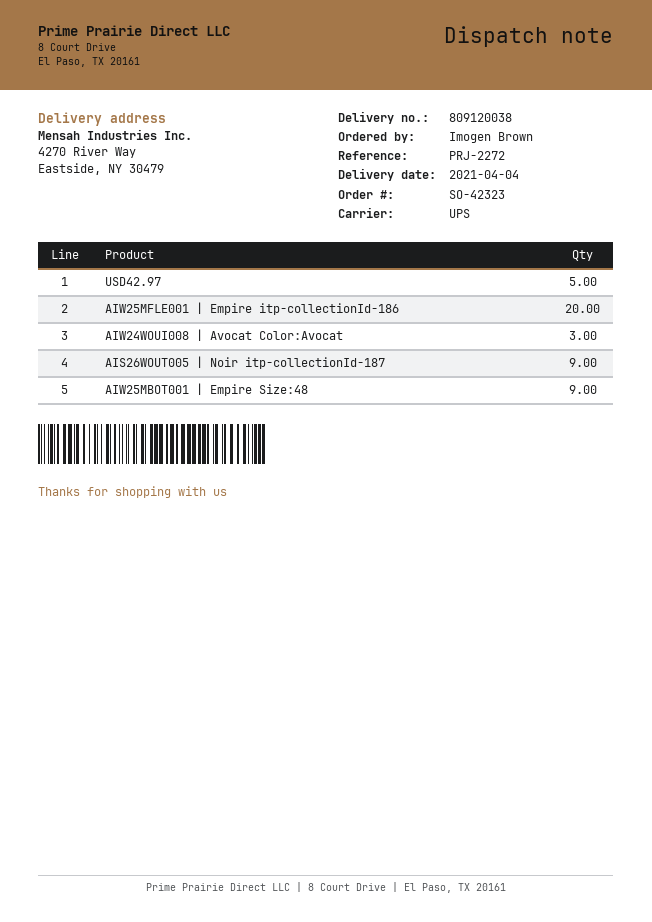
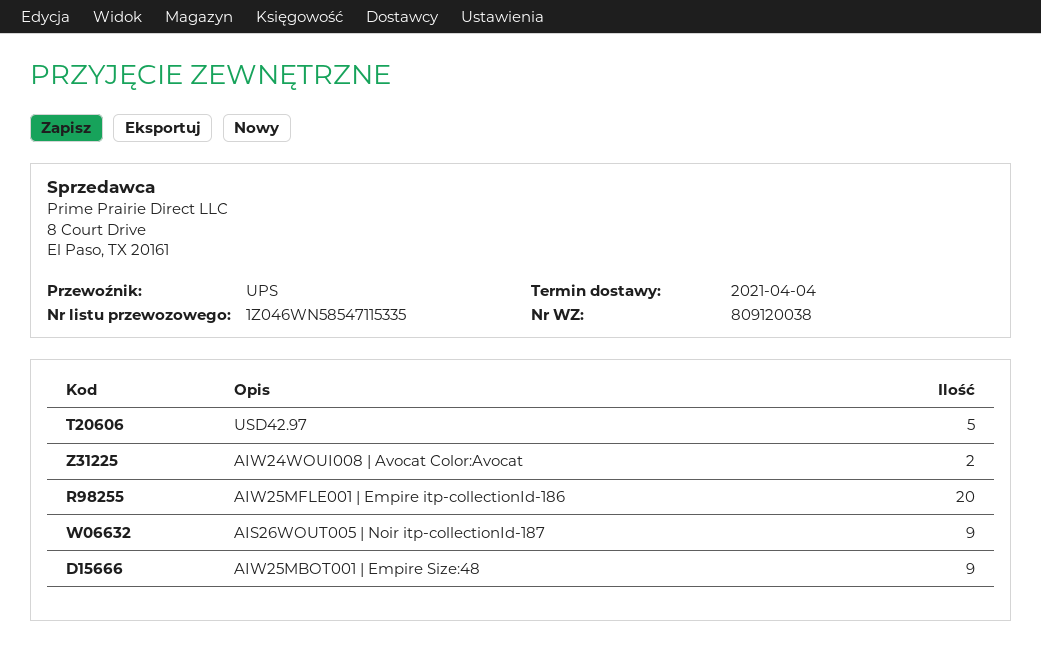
AIW24WOUI008 | Avocat Color:Avocat: 3 -> 2

